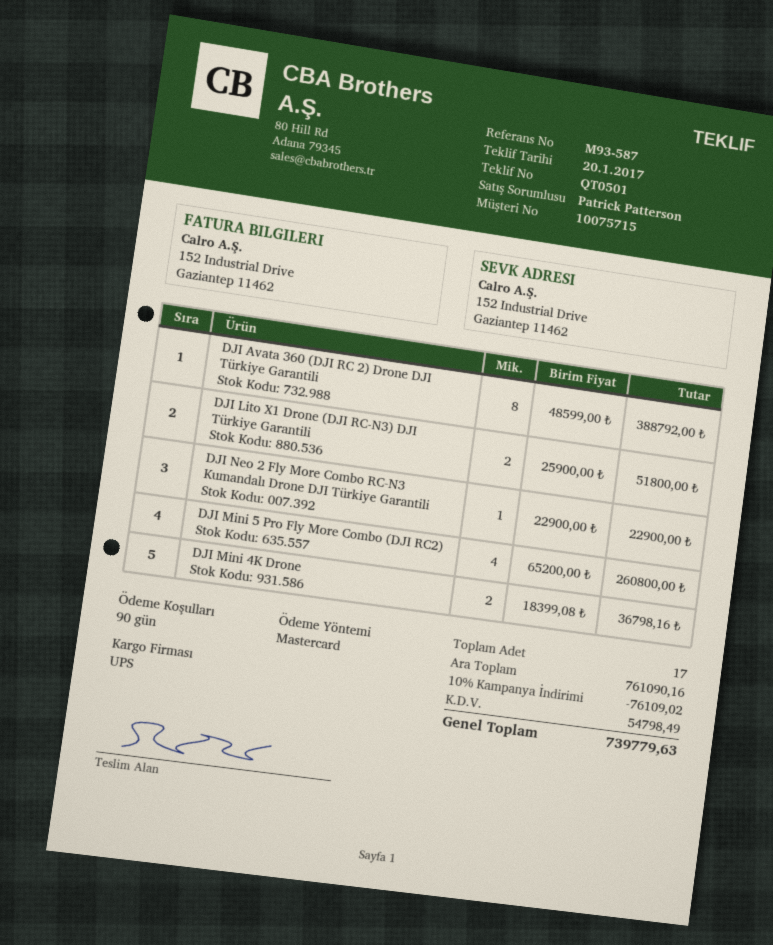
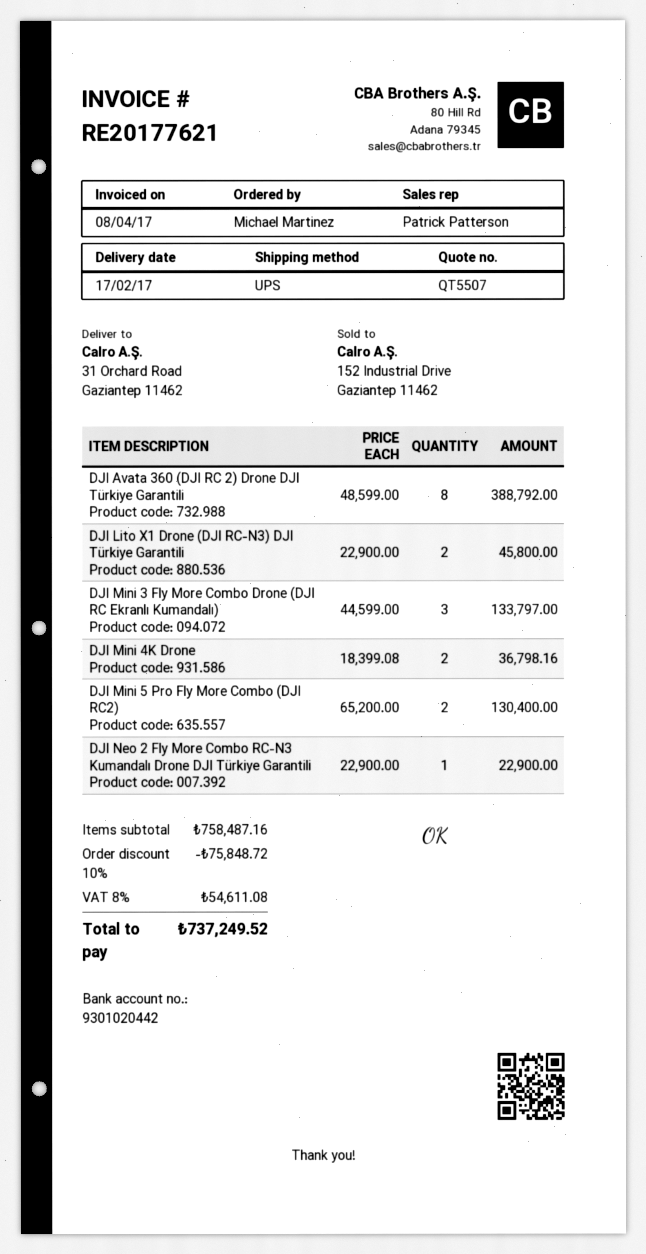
quote number: QT0501 -> QT5507
ship to: 152 Industrial Drive, Gaziantep 11462 -> 31 Orchard Road, Gaziantep 11462
DJI Lito X1 Drone (DJI RC-N3) DJI Türkiye Garantili: 2 x 25900.00 = 51800.00 -> 2 x 22900.00 = 45800.00
DJI Mini 5 Pro Fly More Combo (DJI RC2): 4 x 65200.00 = 260800.00 -> 2 x 65200.00 = 130400.00
DJI Mini 3 Fly More Combo Drone (DJI RC Ekranlı Kumandalı): none -> 3 x 44599.00 = 133797.00
subtotal: 761090.16 -> 758487.16
discount: 10% = 76109.02 -> 10% = 75848.72
tax: 54798.49 -> 54611.08
total: 739779.63 -> 737249.52

